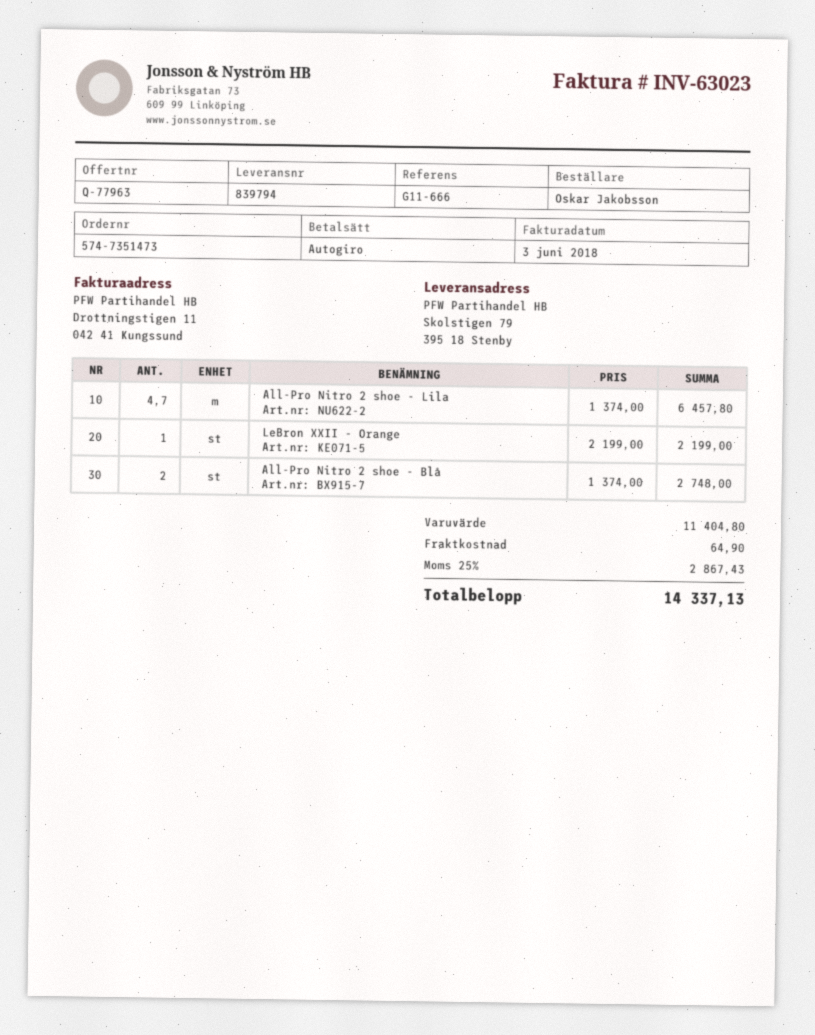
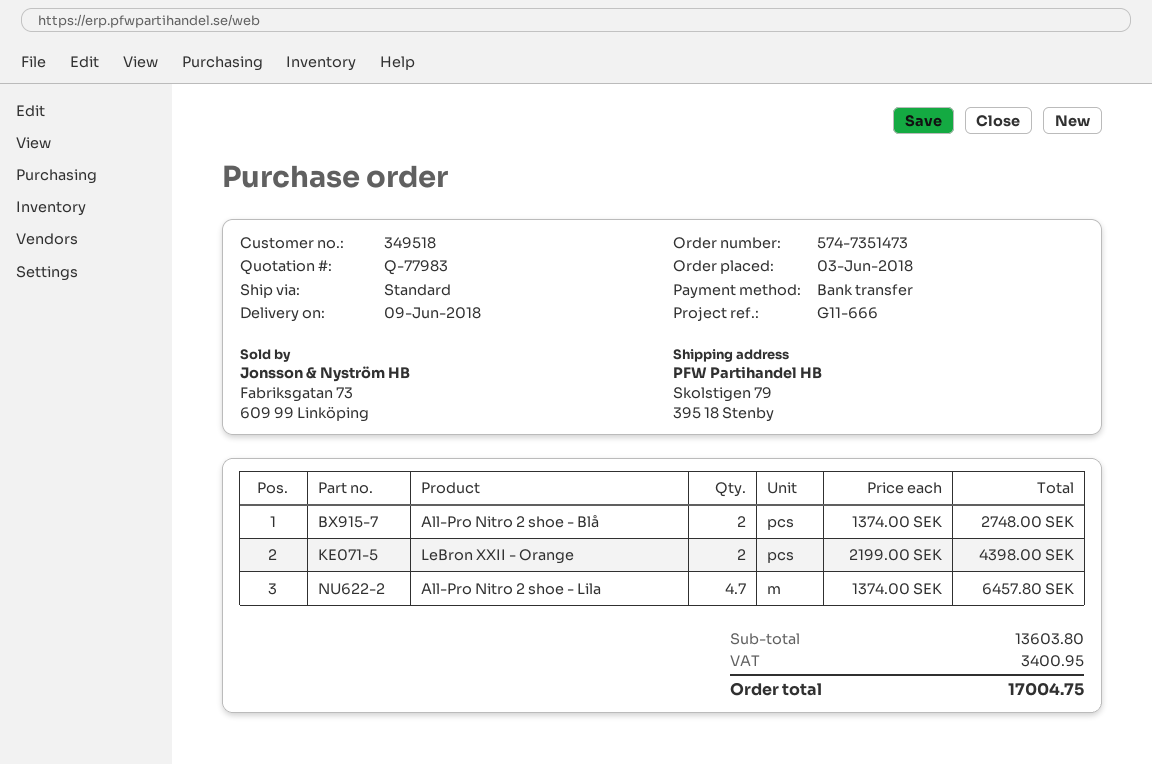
quote number: Q-77963 -> Q-77983
payment method: direct debit -> bank transfer
LeBron XXII - Orange: 1 x 2199.00 = 2199.00 -> 2 x 2199.00 = 4398.00
subtotal: 11404.80 -> 13603.80
shipping: 64.90 -> none
tax: 2867.43 -> 3400.95
total: 14337.13 -> 17004.75

